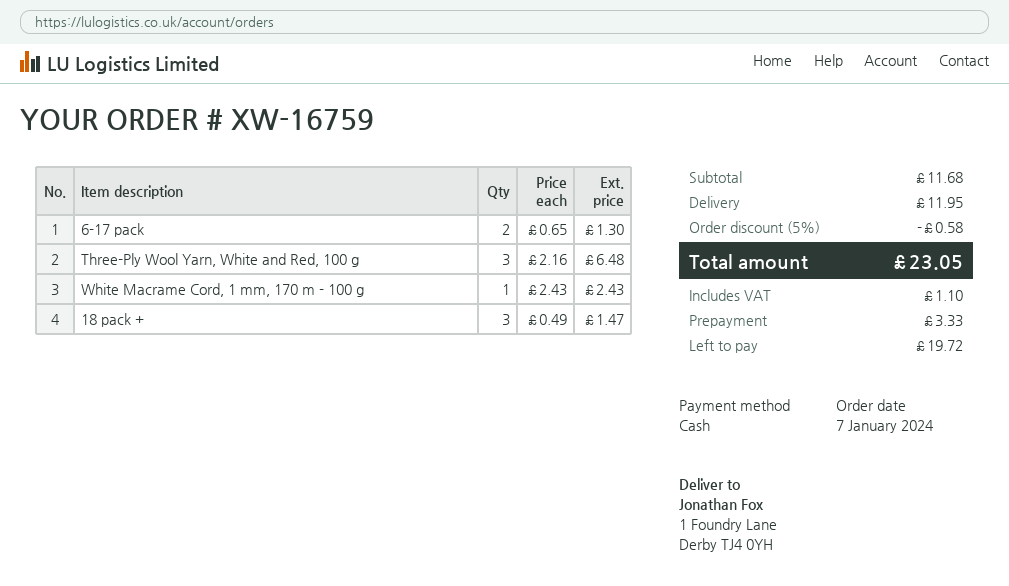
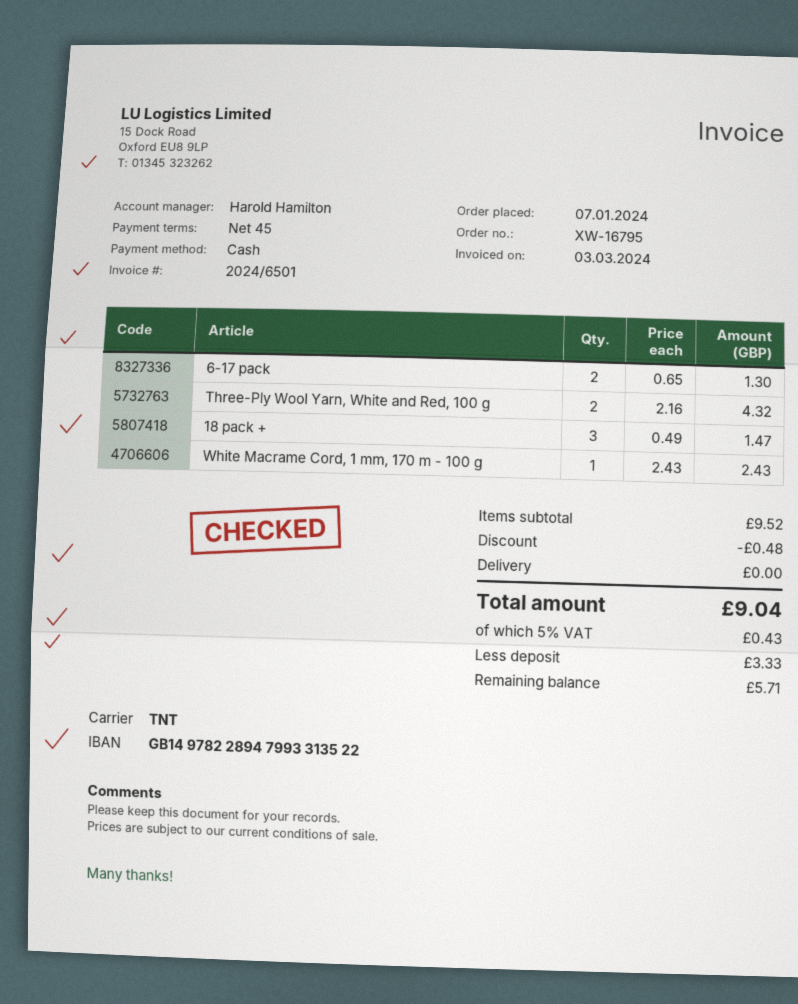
order number: XW-16759 -> XW-16795
Three-Ply Wool Yarn, White and Red, 100 g: 3 x 2.16 = 6.48 -> 2 x 2.16 = 4.32
subtotal: 11.68 -> 9.52
discount: 0.58 -> 0.48
shipping: 11.95 -> 0.00
tax: 1.10 -> 0.43
total: 23.05 -> 9.04
balance: 19.72 -> 5.71

